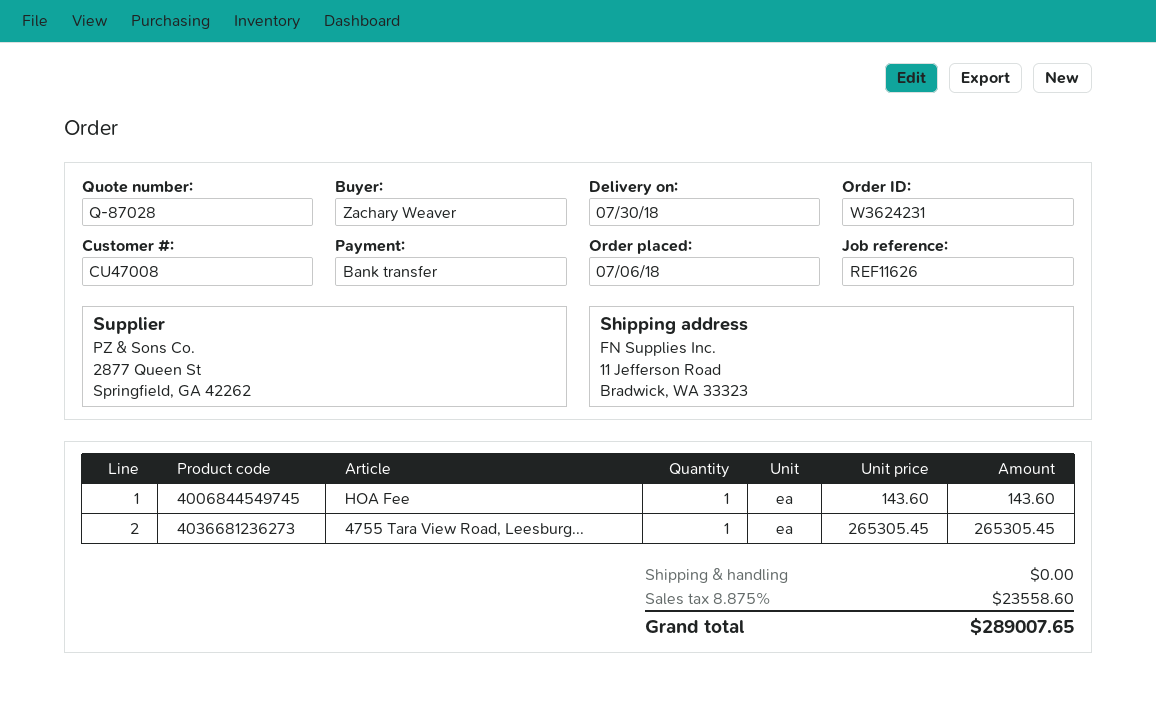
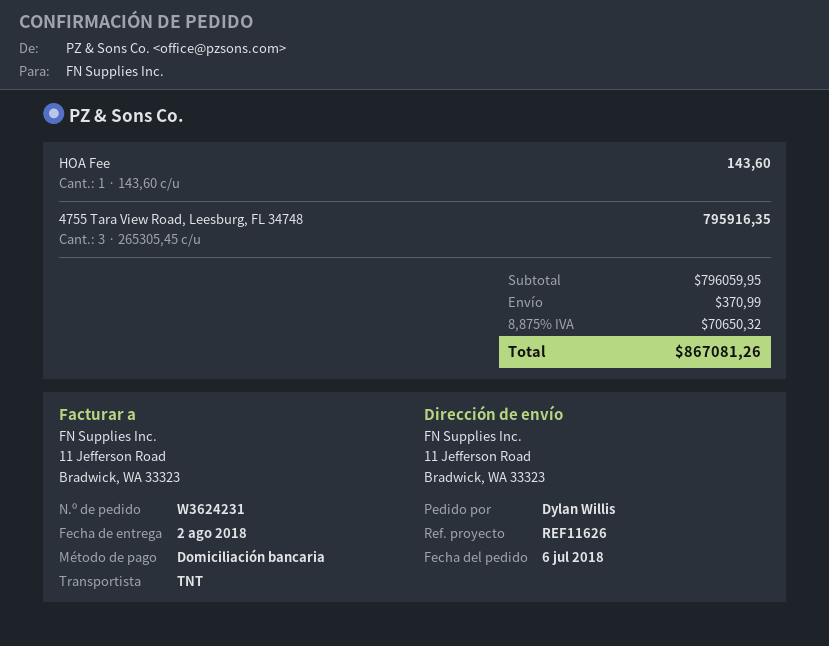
delivery date: 2018-07-30 -> 2018-08-02
ordered by: Zachary Weaver -> Dylan Willis
payment method: bank transfer -> direct debit
4755 Tara View Road, Leesburg...: 1 x 265305.45 = 265305.45 -> 3 x 265305.45 = 795916.35
shipping: 0.00 -> 370.99
tax: 8.875% = 23558.60 -> 8.875% = 70650.32
total: 289007.65 -> 867081.26

